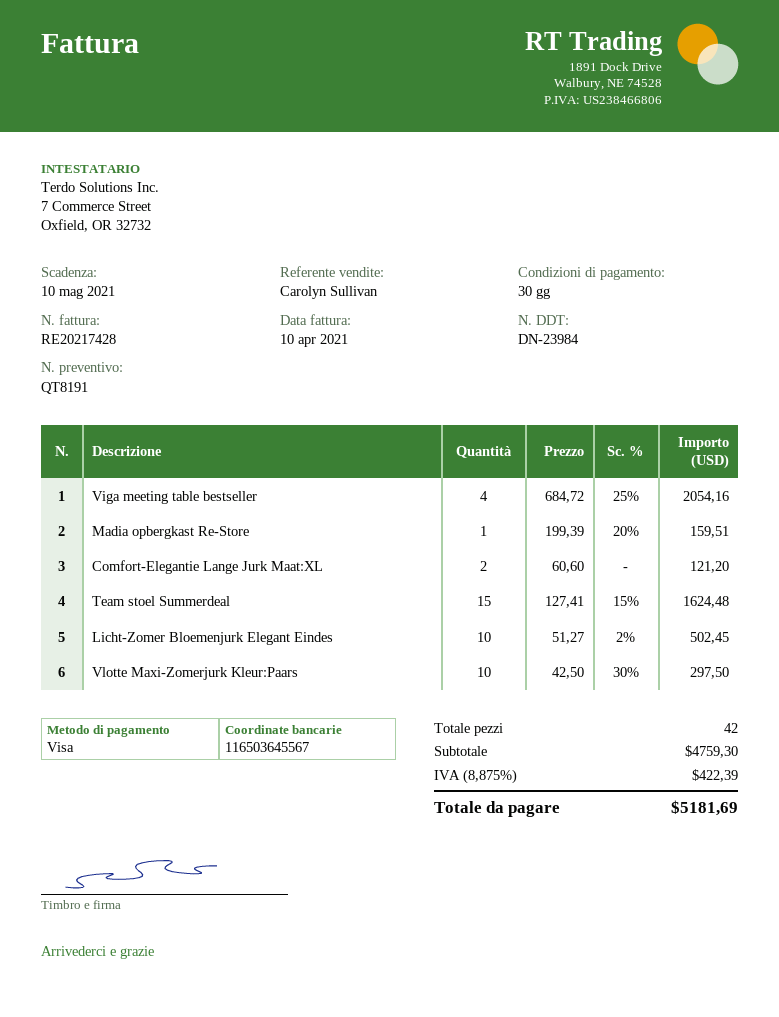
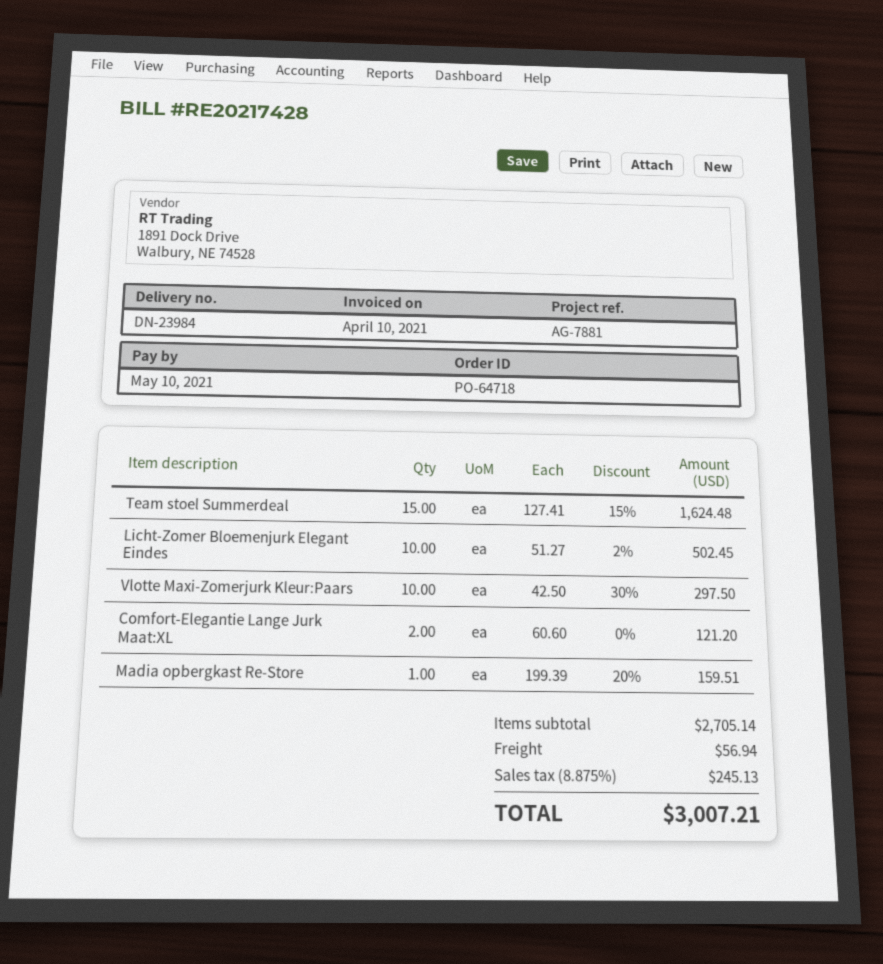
Viga meeting table bestseller: 4 x 684.72 - 25% = 2054.16 -> none
subtotal: 4759.30 -> 2705.14
shipping: none -> 56.94
tax: 8.875% = 422.39 -> 8.875% = 245.13
total: 5181.69 -> 3007.21

